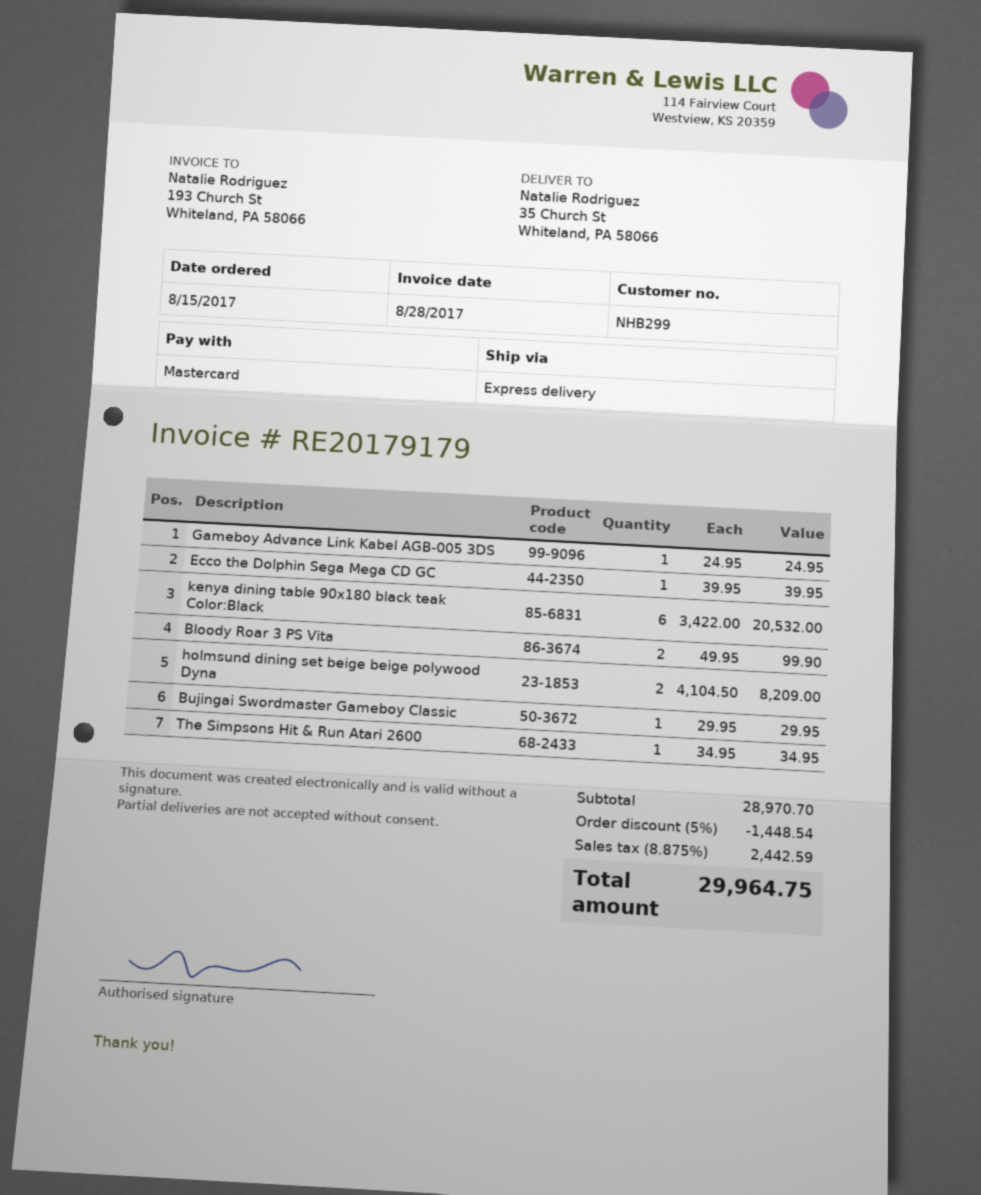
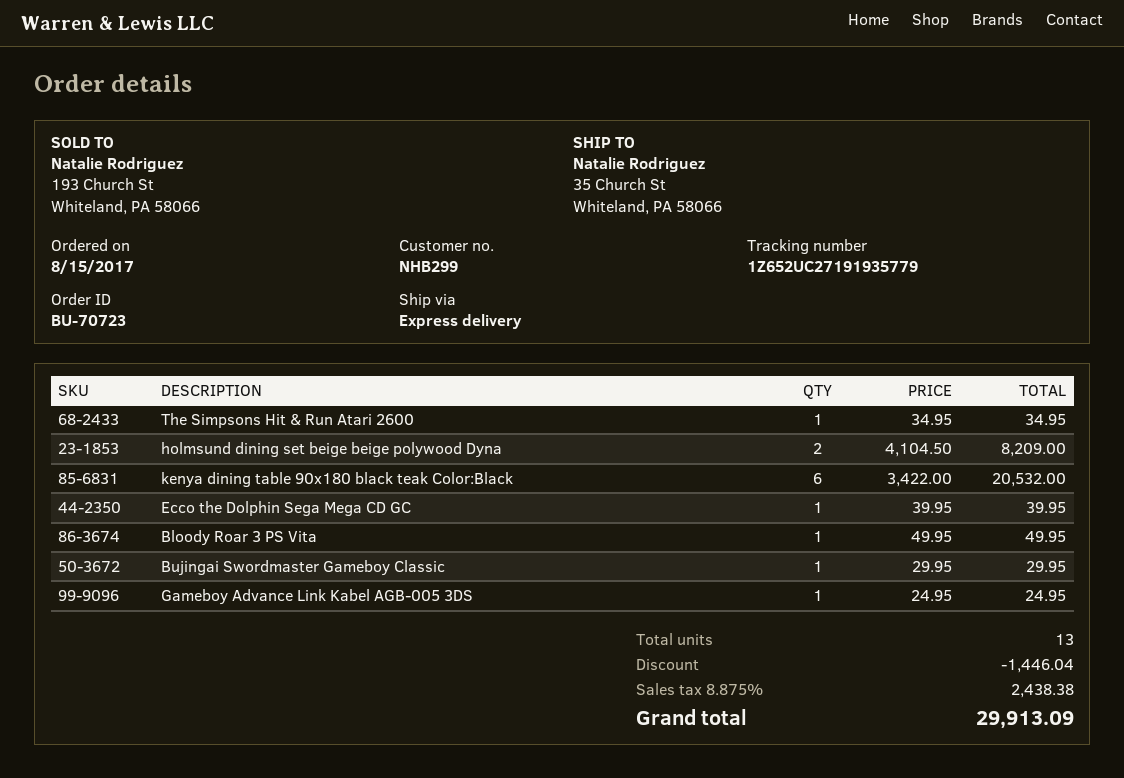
Bloody Roar 3 PS Vita: 2 x 49.95 = 99.90 -> 1 x 49.95 = 49.95
discount: 1448.54 -> 1446.04
tax: 8.875% = 2442.59 -> 8.875% = 2438.38
total: 29964.75 -> 29913.09

